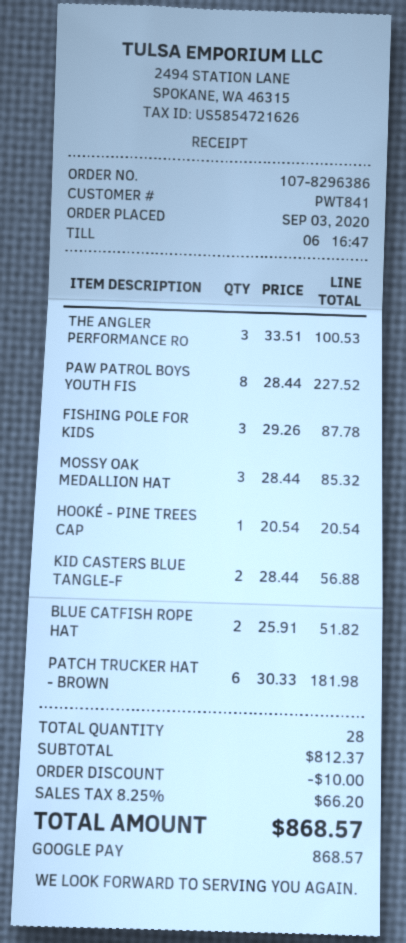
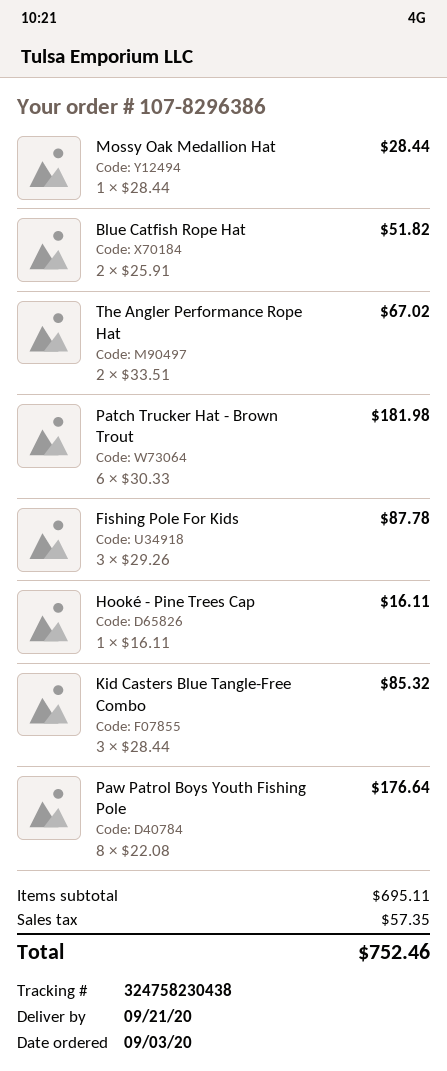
THE ANGLER PERFORMANCE RO: 3 x 33.51 = 100.53 -> 2 x 33.51 = 67.02
PAW PATROL BOYS YOUTH FIS: 8 x 28.44 = 227.52 -> 8 x 22.08 = 176.64
MOSSY OAK MEDALLION HAT: 3 x 28.44 = 85.32 -> 1 x 28.44 = 28.44
HOOKÉ - PINE TREES CAP: 1 x 20.54 = 20.54 -> 1 x 16.11 = 16.11
KID CASTERS BLUE TANGLE-F: 2 x 28.44 = 56.88 -> 3 x 28.44 = 85.32
subtotal: 812.37 -> 695.11
discount: 10.00 -> none
tax: 66.20 -> 57.35
total: 868.57 -> 752.46

